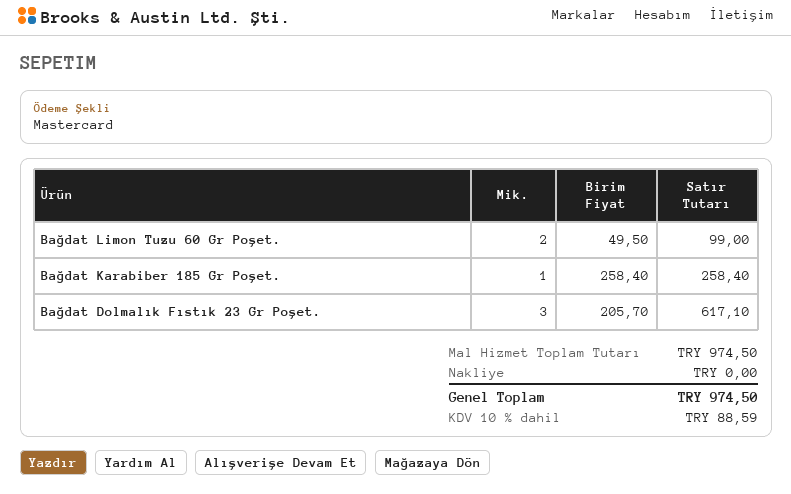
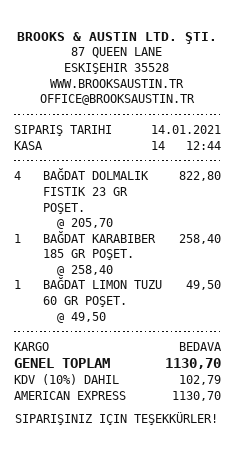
payment method: Mastercard -> American Express
Bağdat Limon Tuzu 60 Gr Poşet.: 2 x 49.50 = 99.00 -> 1 x 49.50 = 49.50
Bağdat Dolmalık Fıstık 23 Gr Poşet.: 3 x 205.70 = 617.10 -> 4 x 205.70 = 822.80
tax: 10% = 88.59 -> 10% = 102.79
total: 974.50 -> 1130.70

